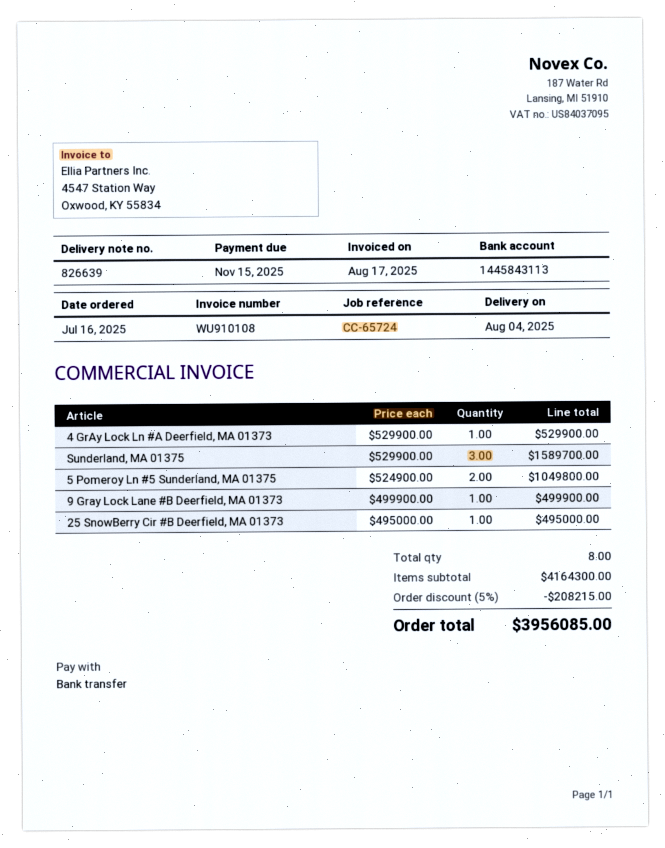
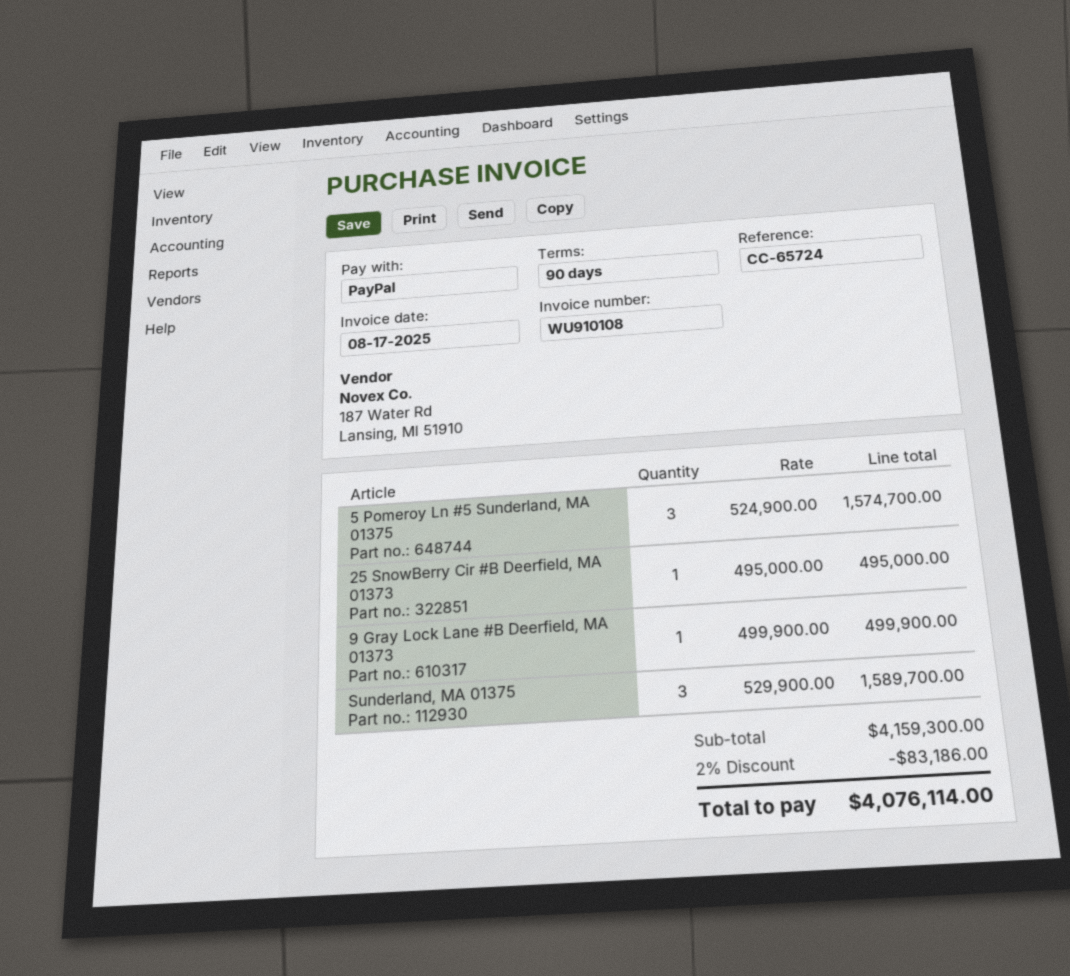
payment method: bank transfer -> PayPal
4 GrAy Lock Ln #A Deerfield, MA 01373: 1 x 529900.00 = 529900.00 -> none
5 Pomeroy Ln #5 Sunderland, MA 01375: 2 x 524900.00 = 1049800.00 -> 3 x 524900.00 = 1574700.00
subtotal: 4164300.00 -> 4159300.00
discount: 5% = 208215.00 -> 2% = 83186.00
total: 3956085.00 -> 4076114.00

